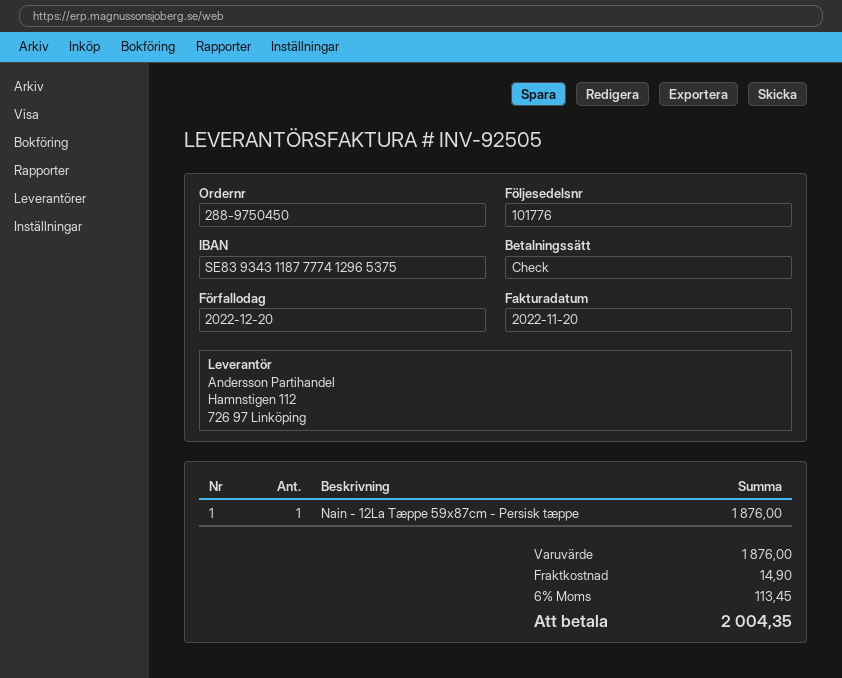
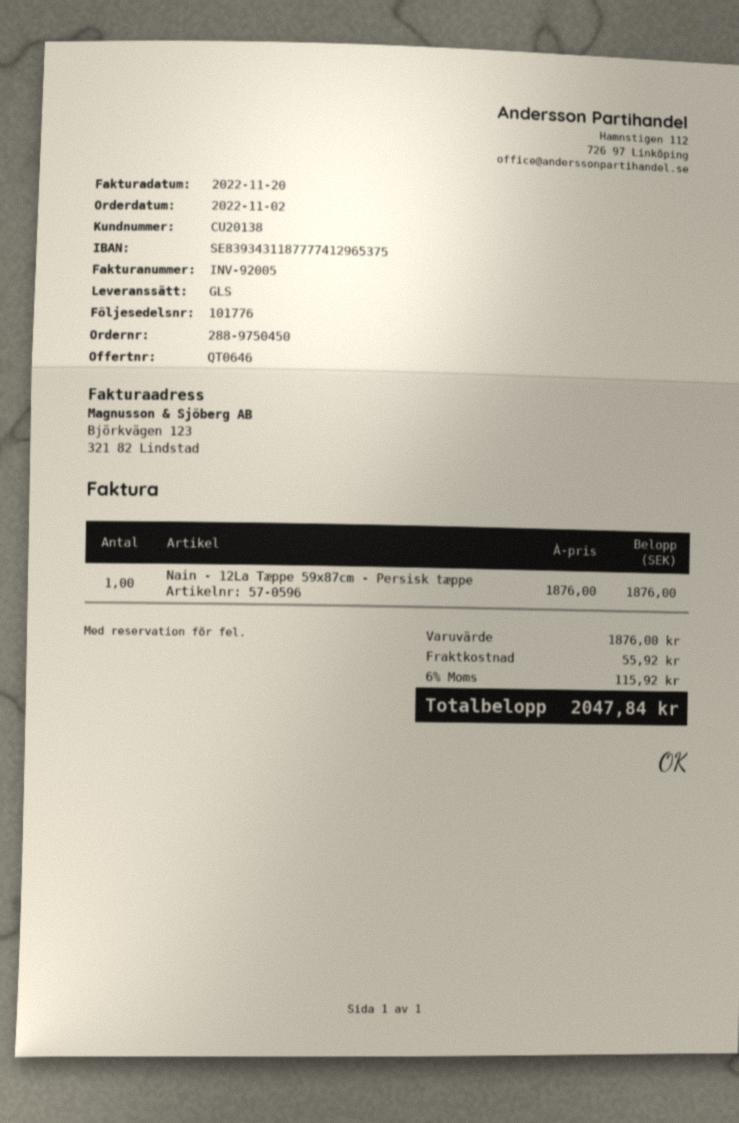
invoice number: INV-92505 -> INV-92005
shipping: 14.90 -> 55.92
tax: 6% = 113.45 -> 6% = 115.92
total: 2004.35 -> 2047.84

